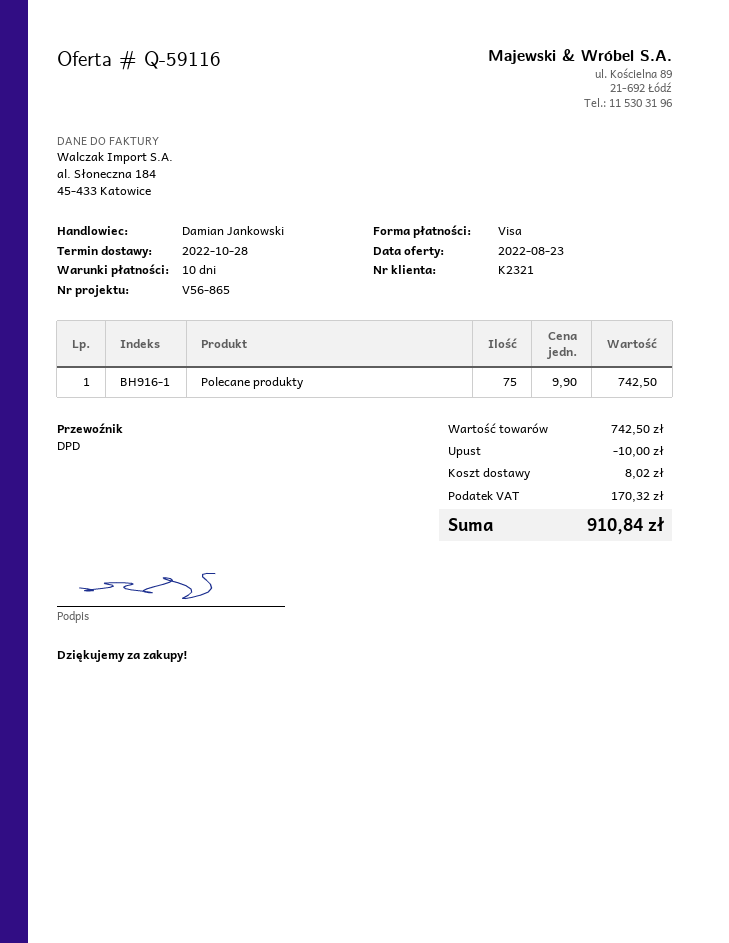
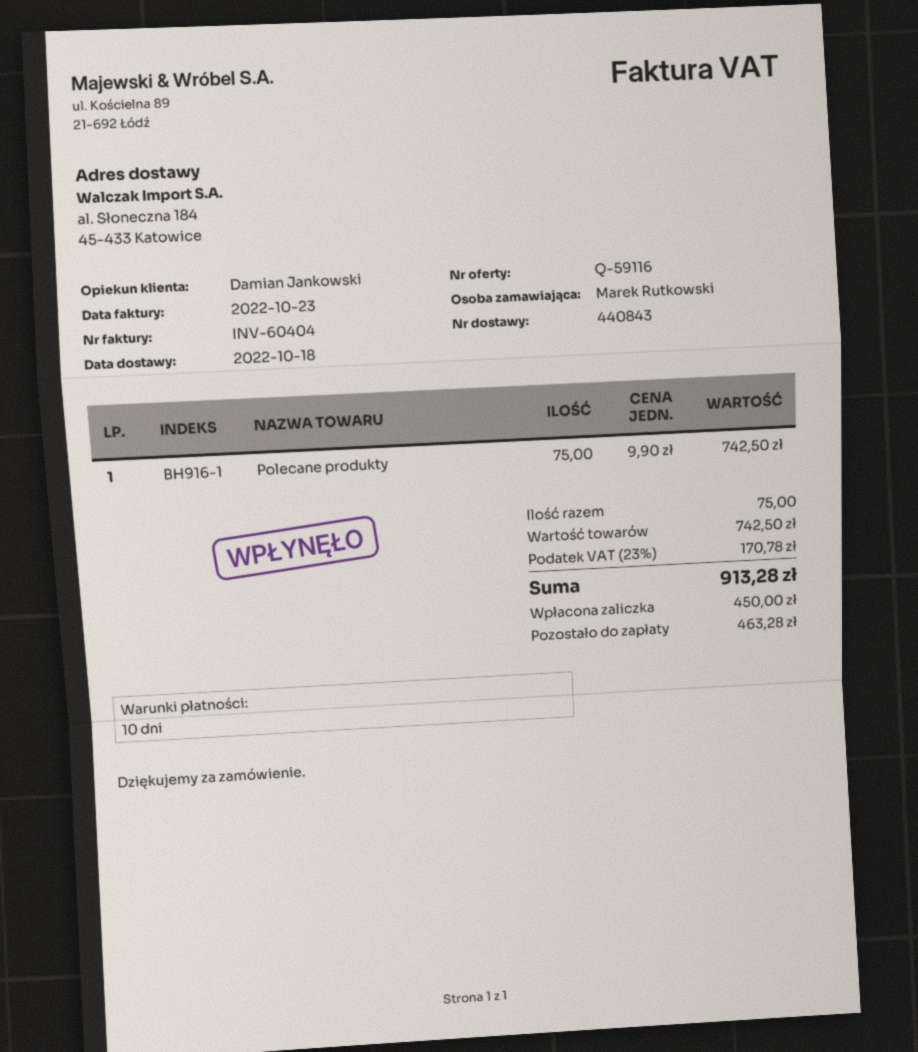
delivery date: 2022-10-28 -> 2022-10-18
discount: 10.00 -> none
shipping: 8.02 -> none
tax: 170.32 -> 170.78
total: 910.84 -> 913.28

